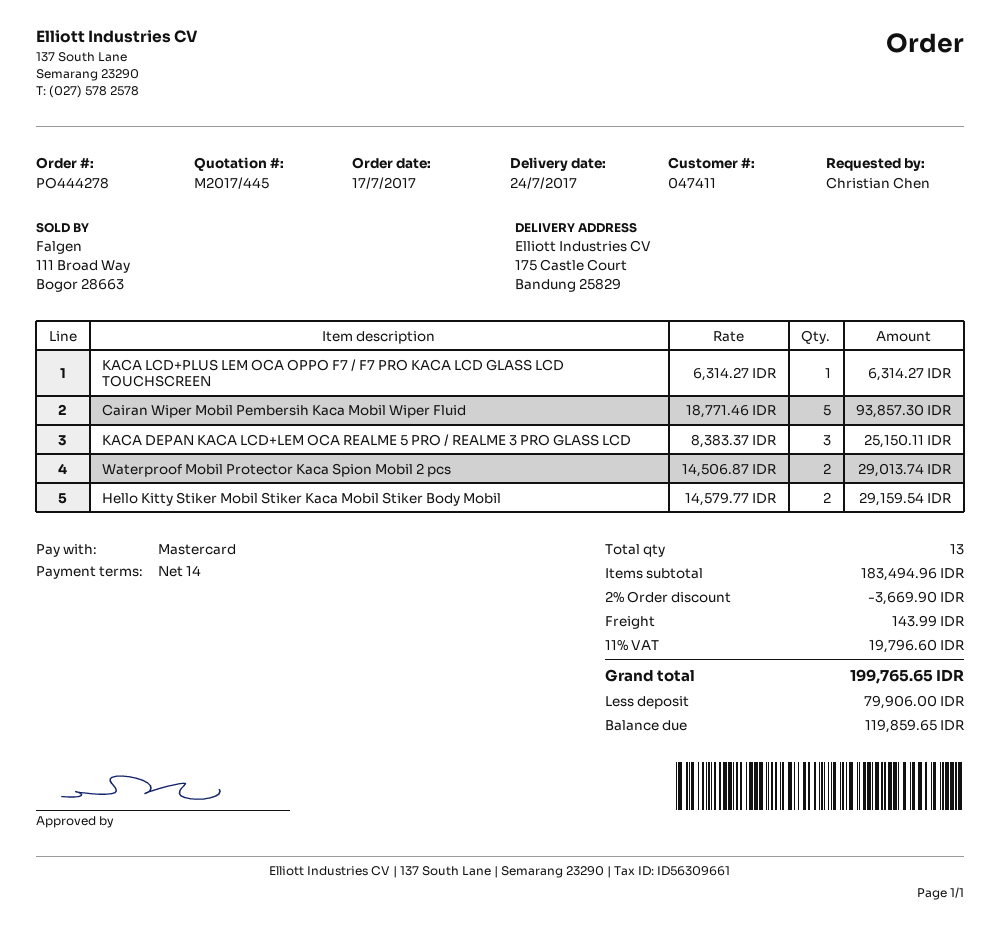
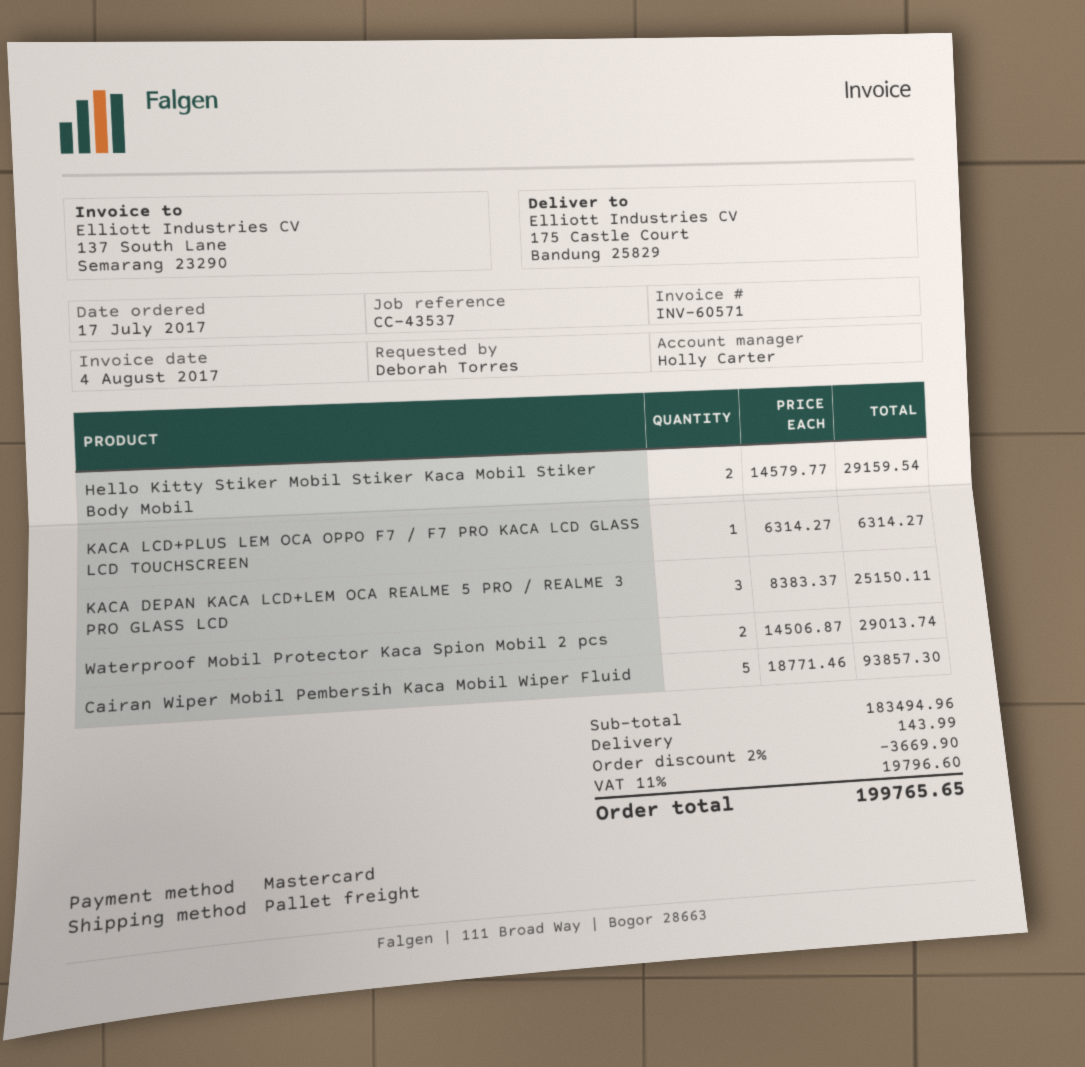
ordered by: Christian Chen -> Deborah Torres

